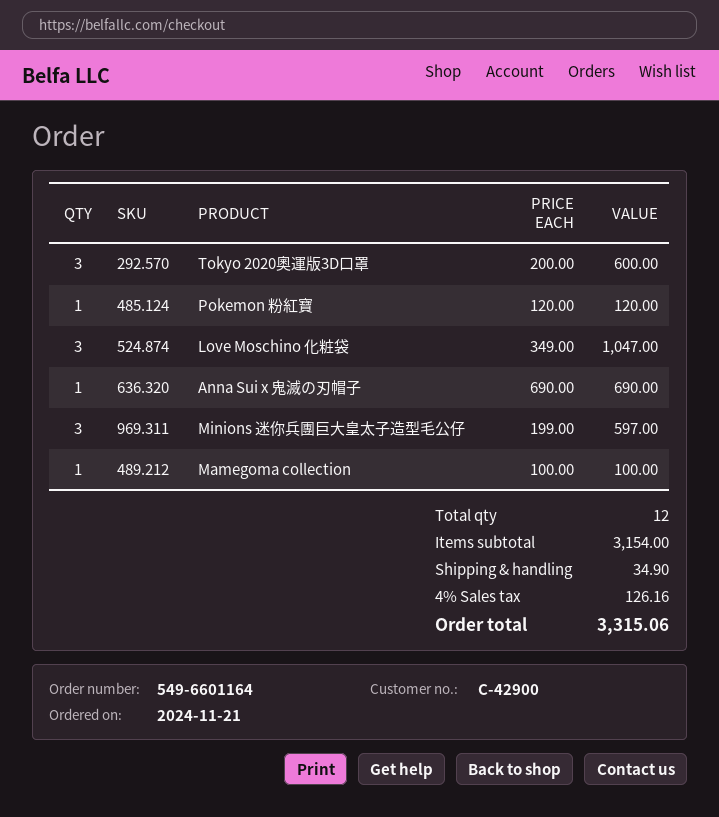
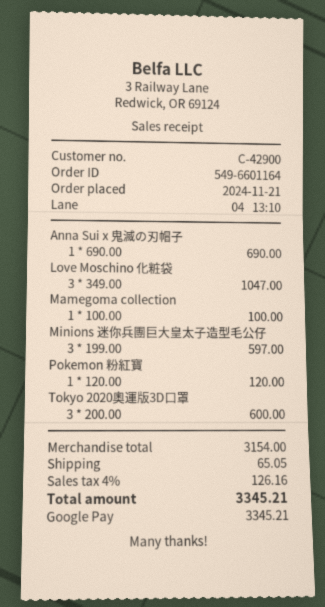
shipping: 34.90 -> 65.05
total: 3315.06 -> 3345.21

